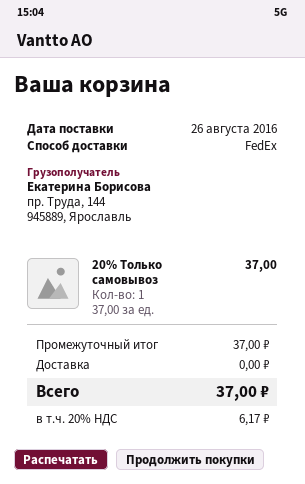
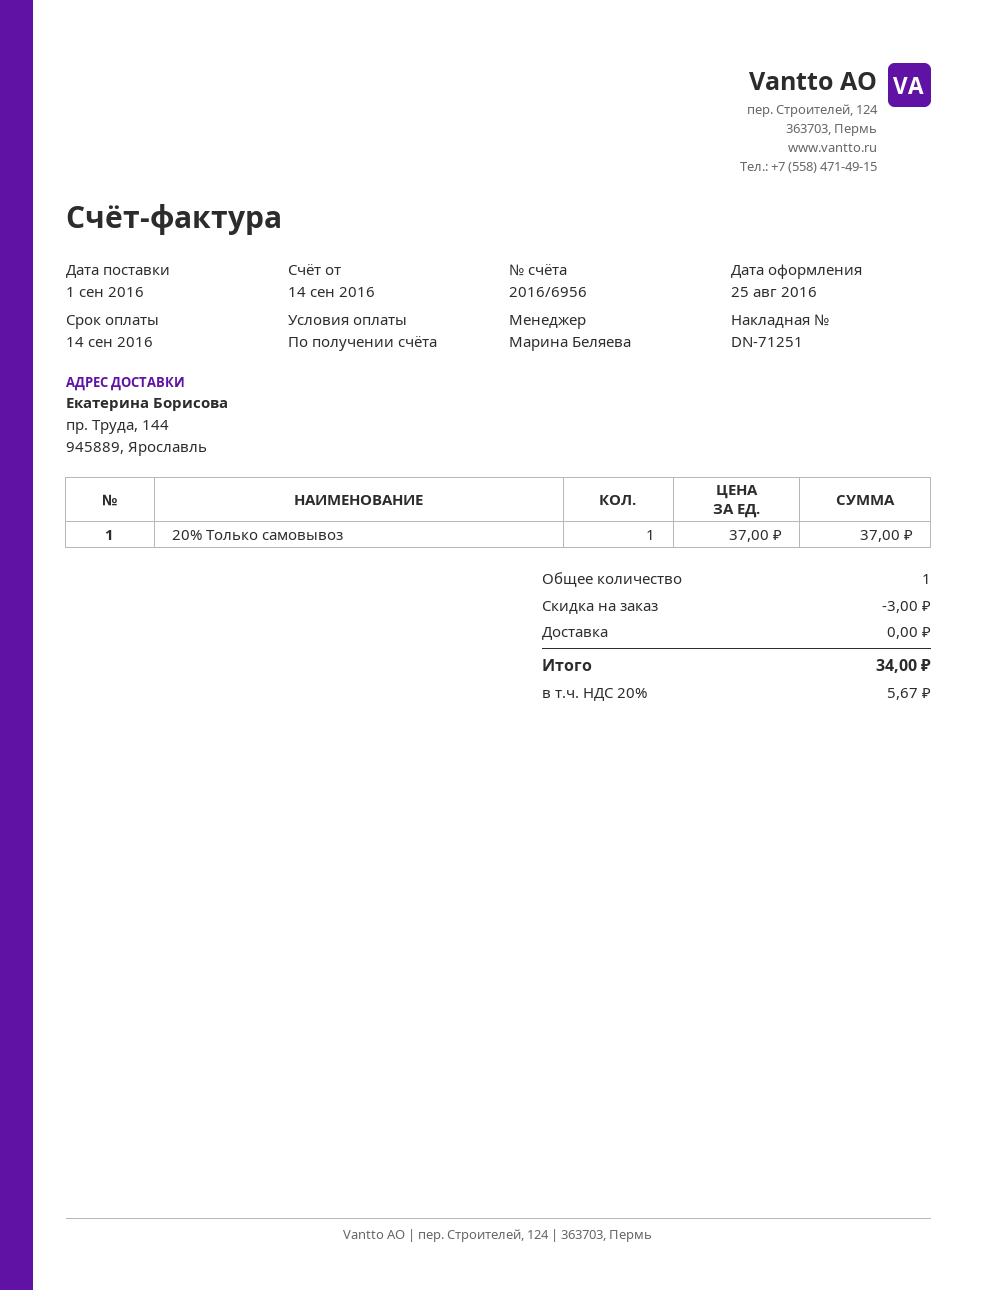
delivery date: 2016-08-26 -> 2016-09-01
discount: none -> 3.00
tax: 20% = 6.17 -> 20% = 5.67
total: 37.00 -> 34.00

